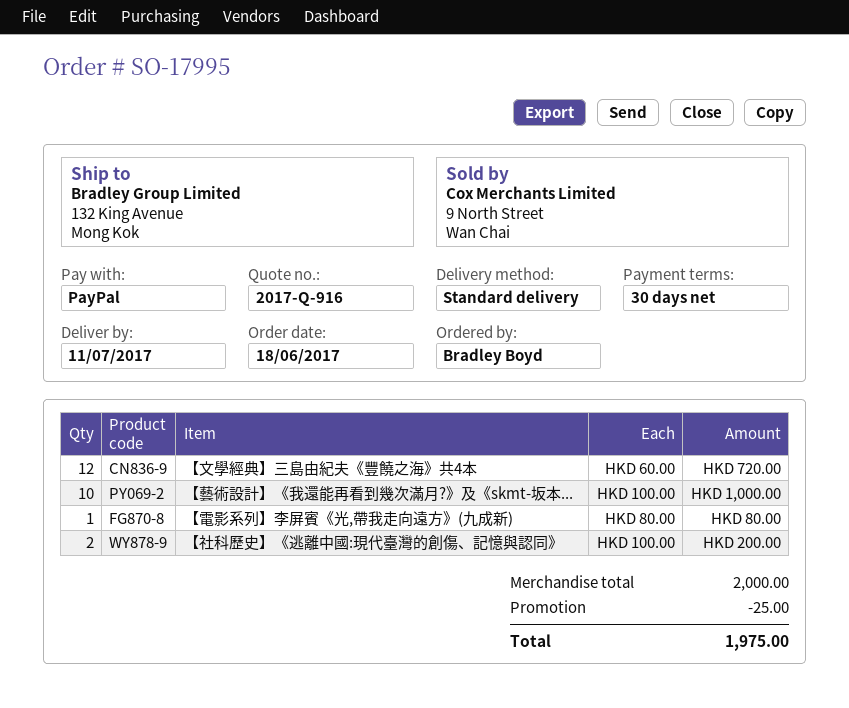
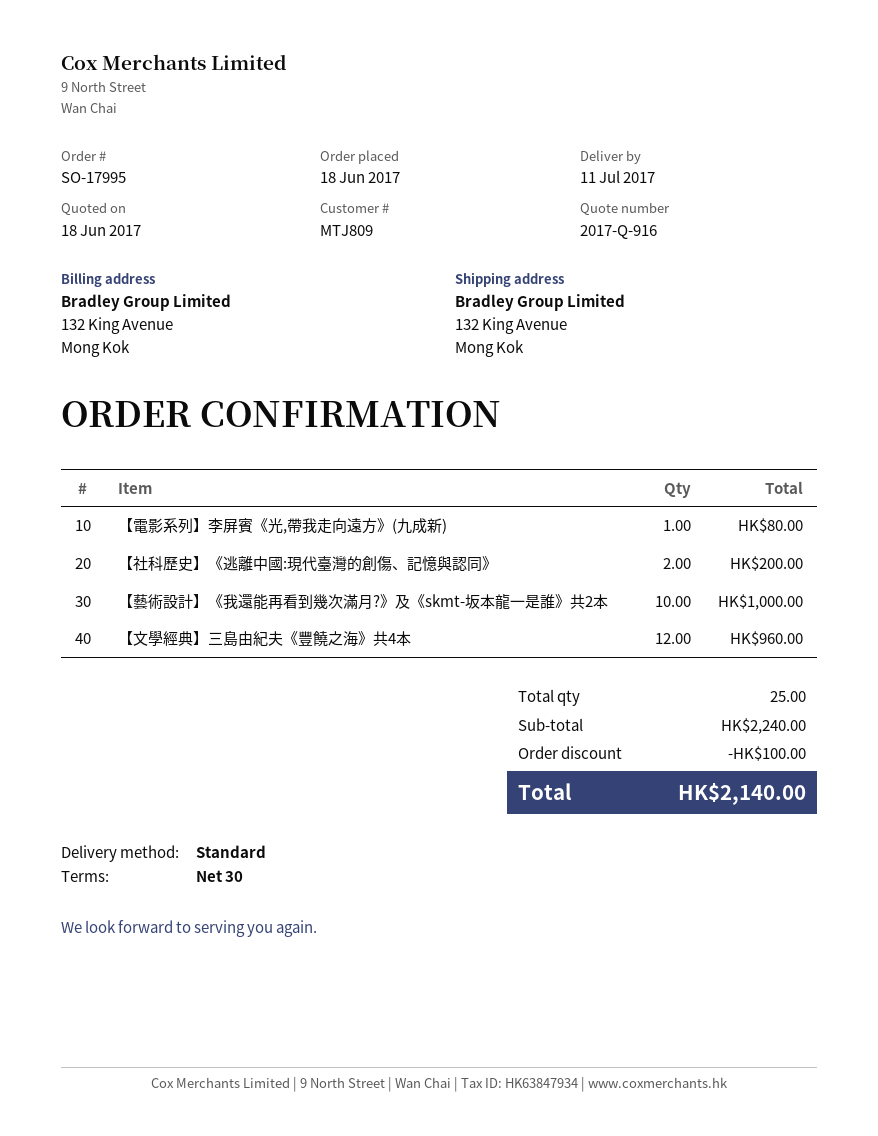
【文學經典】三島由紀夫《豐饒之海》共4本: 12 for 720.00 -> 12 for 960.00
subtotal: 2000.00 -> 2240.00
discount: 25.00 -> 100.00
total: 1975.00 -> 2140.00

